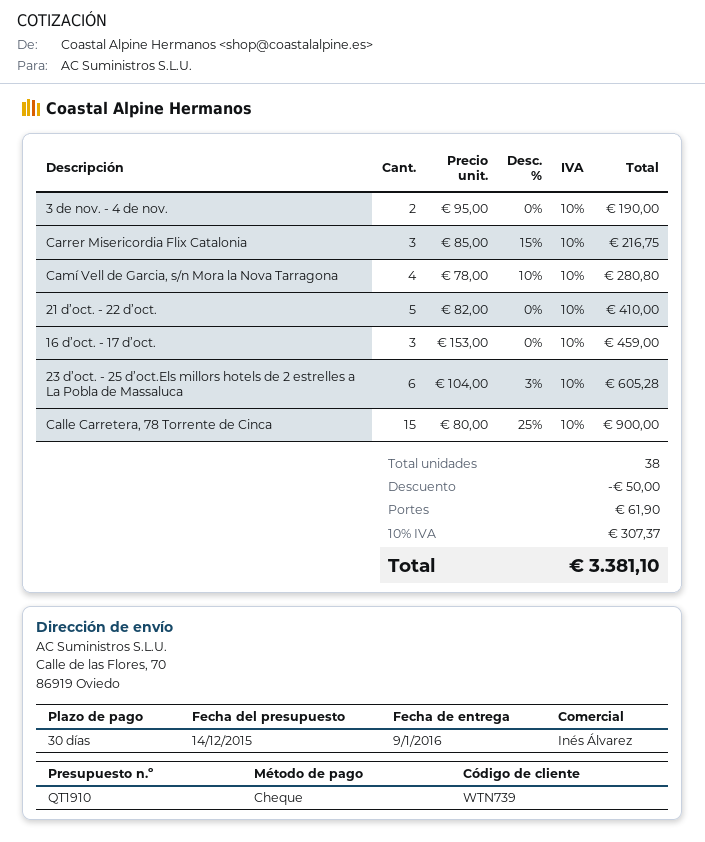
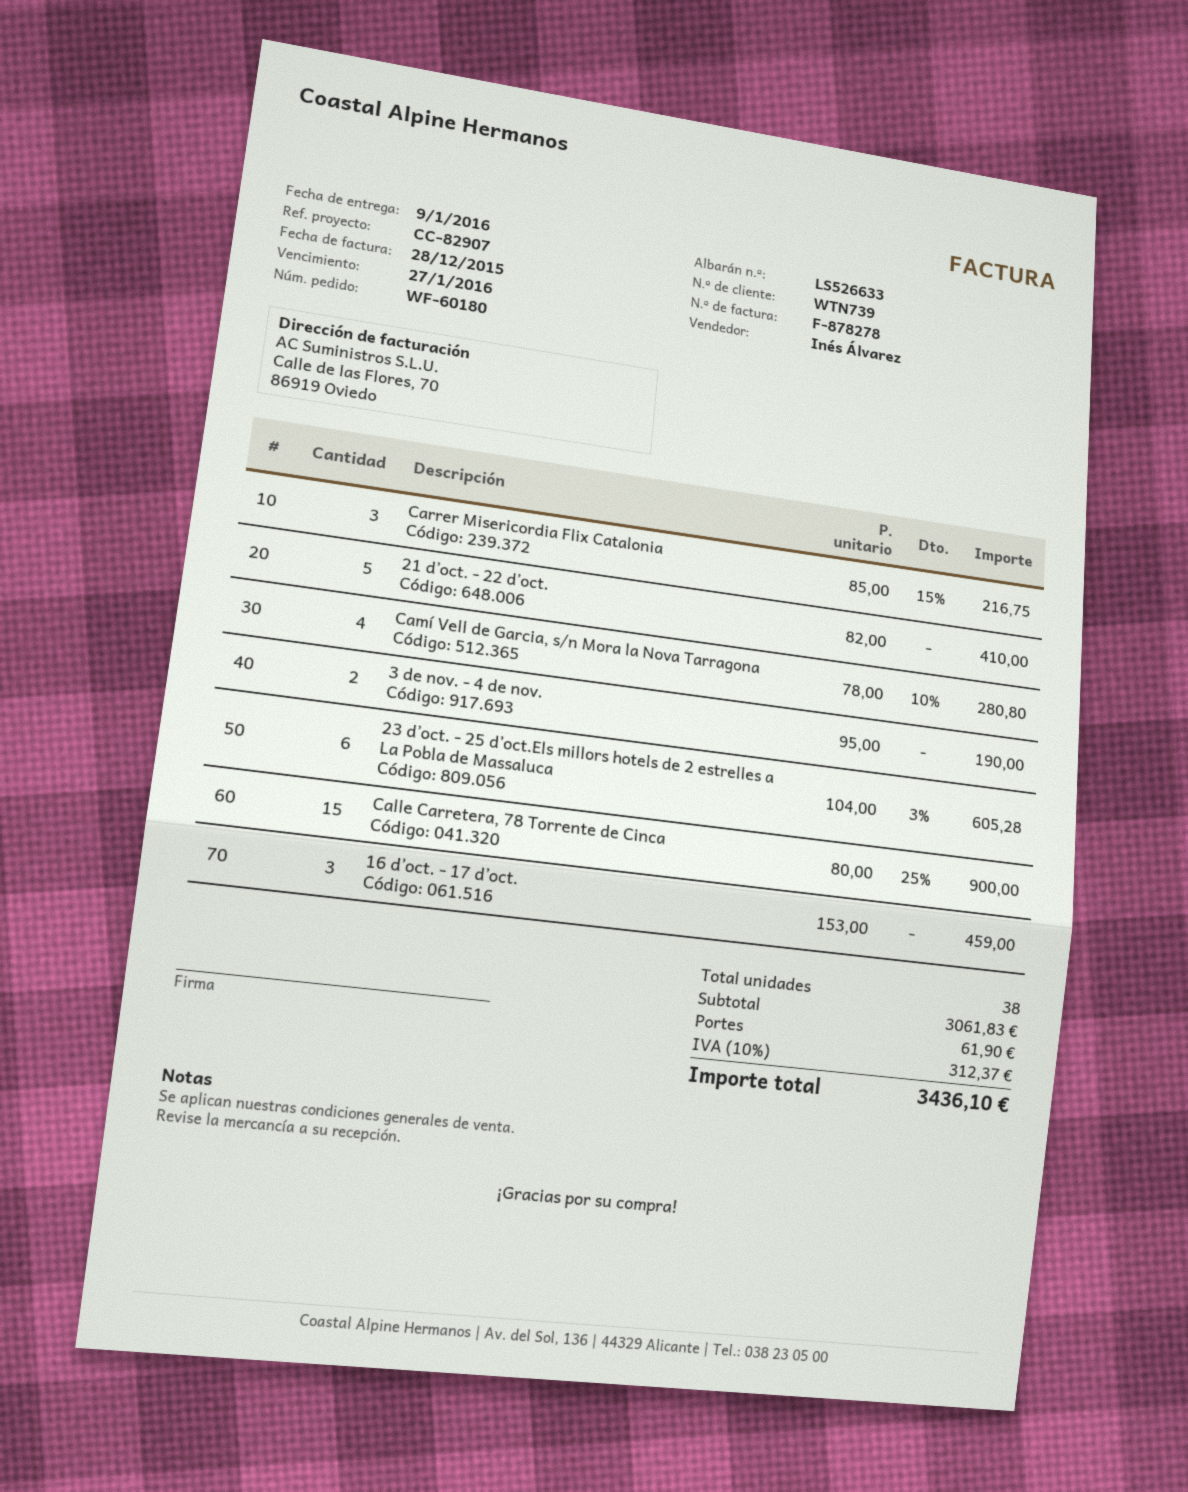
discount: 50.00 -> none
tax: 10% = 307.37 -> 10% = 312.37
total: 3381.10 -> 3436.10

